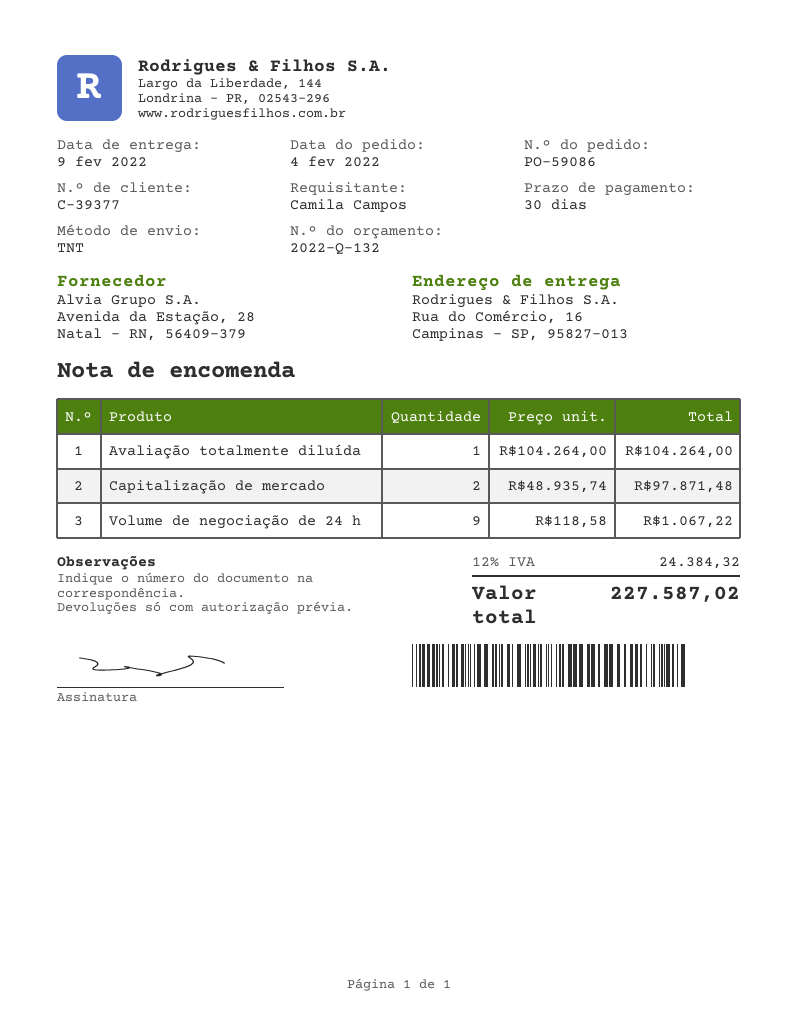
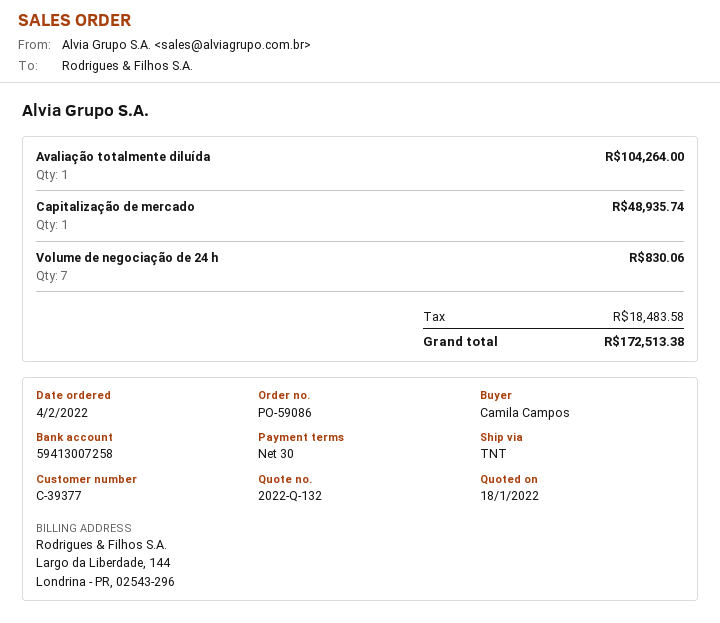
Capitalização de mercado: 2 for 97871.48 -> 1 for 48935.74
Volume de negociação de 24 h: 9 for 1067.22 -> 7 for 830.06
tax: 24384.32 -> 18483.58
total: 227587.02 -> 172513.38

